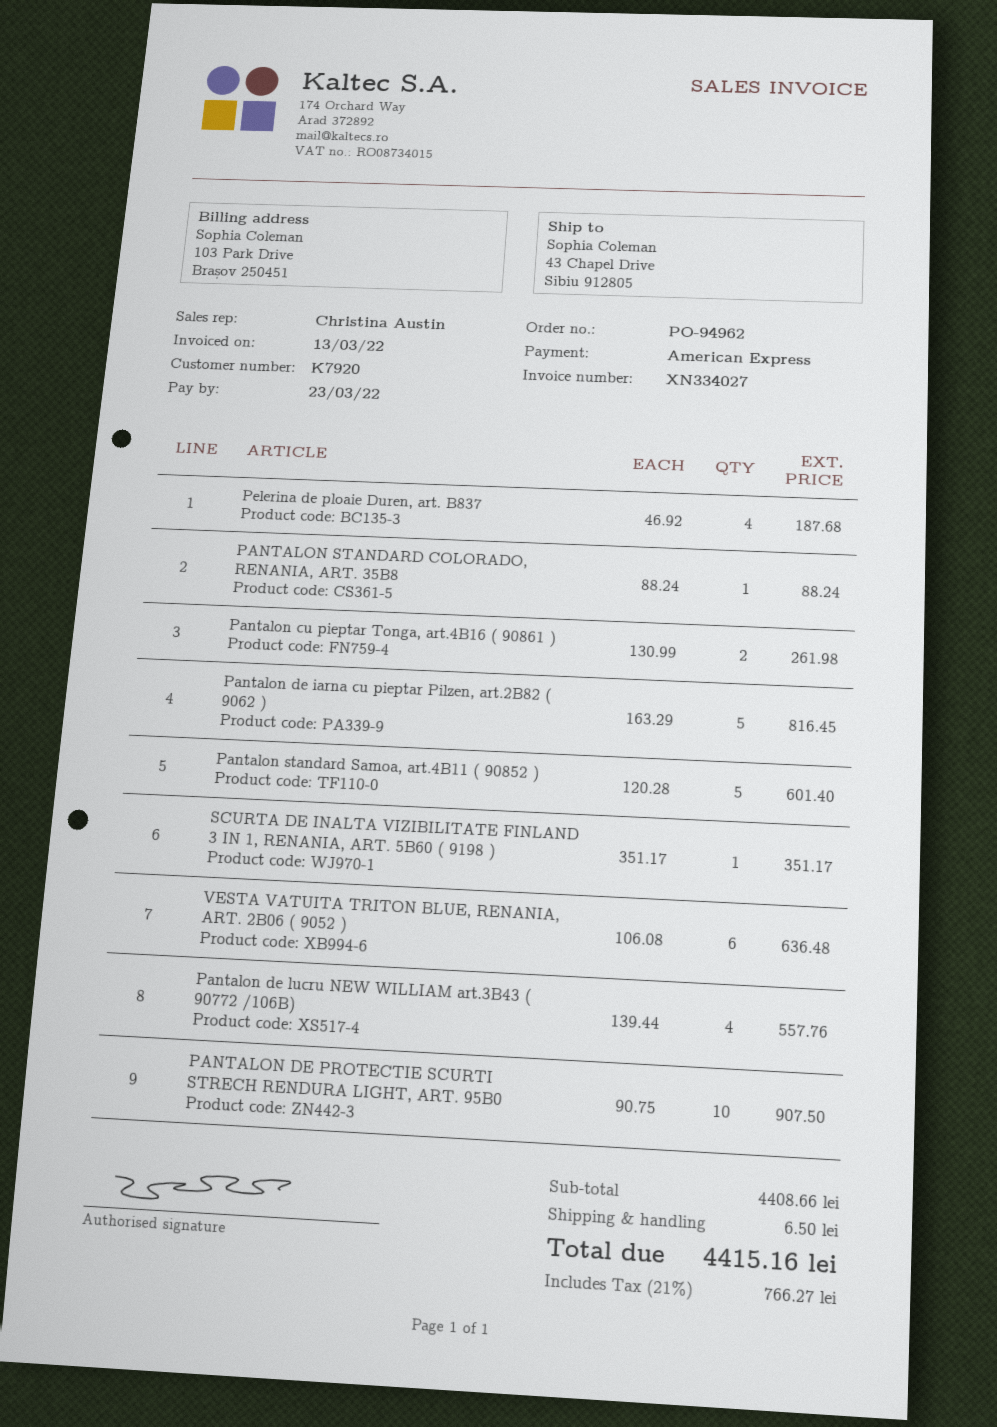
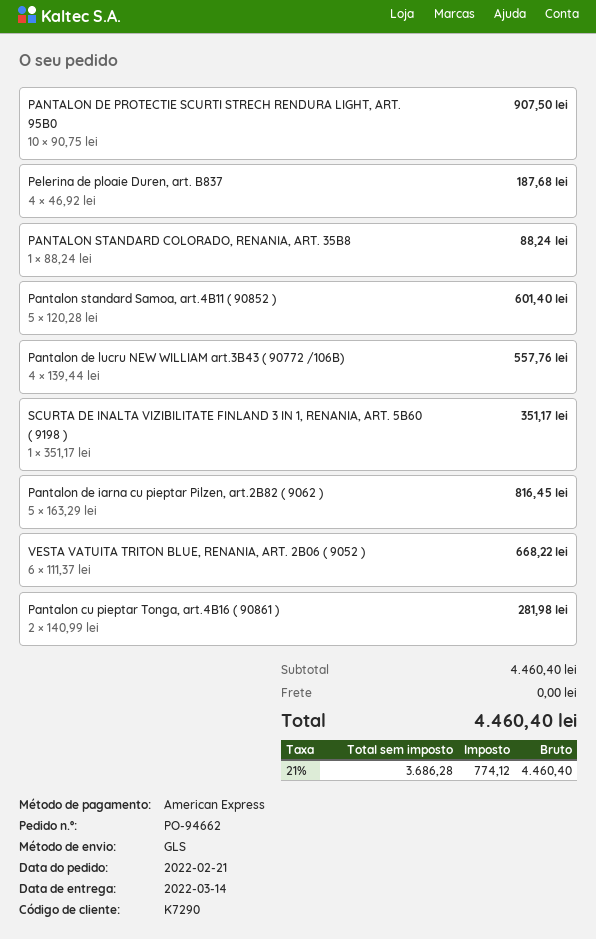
order number: PO-94962 -> PO-94662
customer number: K7920 -> K7290
Pantalon cu pieptar Tonga, art.4B16 ( 90861 ): 2 x 130.99 = 261.98 -> 2 x 140.99 = 281.98
VESTA VATUITA TRITON BLUE, RENANIA, ART. 2B06 ( 9052 ): 6 x 106.08 = 636.48 -> 6 x 111.37 = 668.22
subtotal: 4408.66 -> 4460.40
shipping: 6.50 -> 0.00
tax: 21% = 766.27 -> 21% = 774.12
total: 4415.16 -> 4460.40

